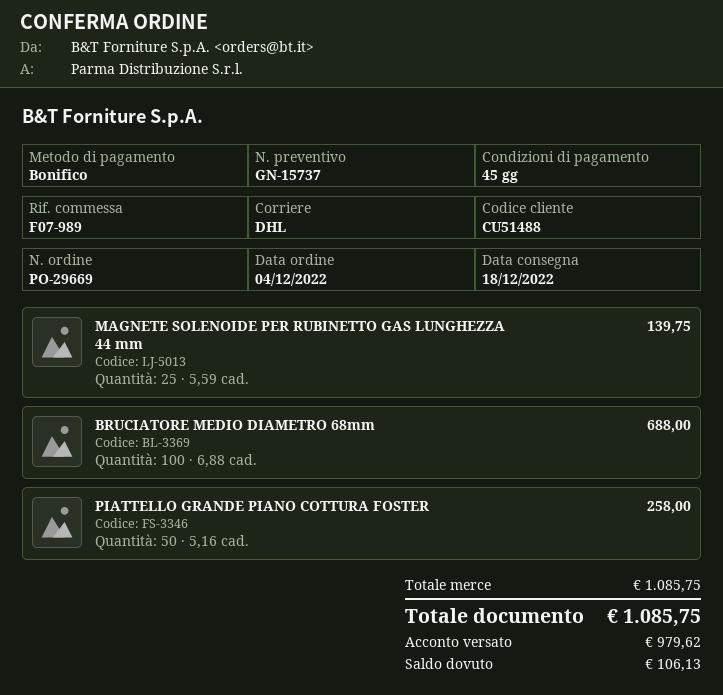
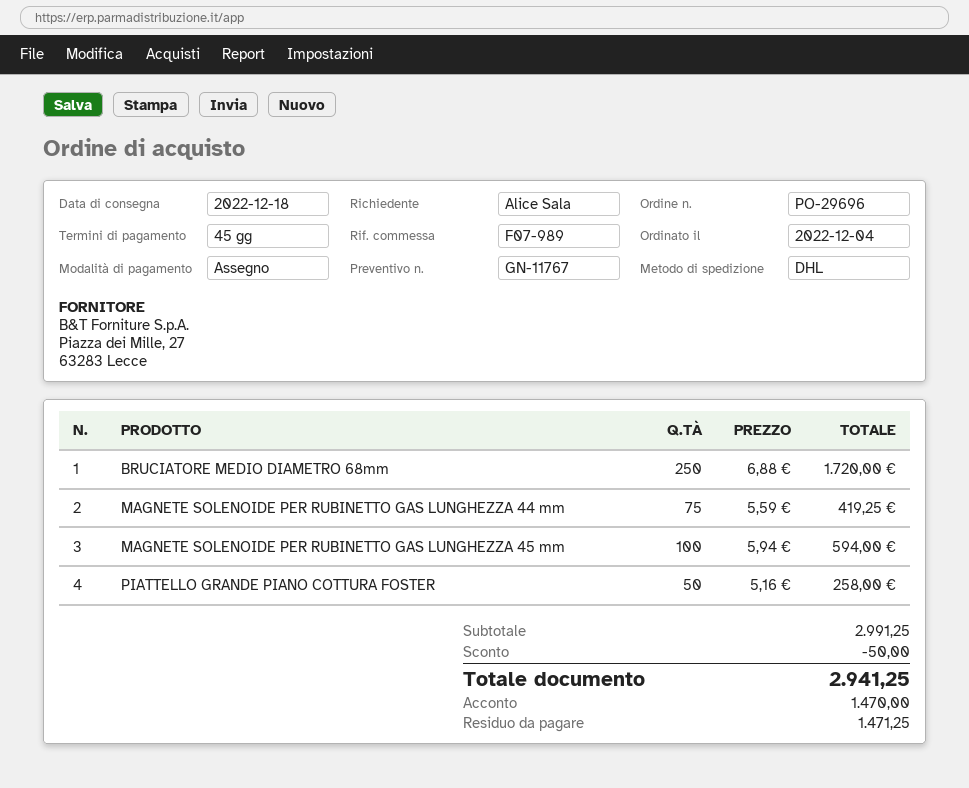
quote number: GN-15737 -> GN-11767
order number: PO-29669 -> PO-29696
payment method: bank transfer -> cheque
MAGNETE SOLENOIDE PER RUBINETTO GAS LUNGHEZZA 44 mm: 25 x 5.59 = 139.75 -> 75 x 5.59 = 419.25
BRUCIATORE MEDIO DIAMETRO 68mm: 100 x 6.88 = 688.00 -> 250 x 6.88 = 1720.00
MAGNETE SOLENOIDE PER RUBINETTO GAS LUNGHEZZA 45 mm: none -> 100 x 5.94 = 594.00
subtotal: 1085.75 -> 2991.25
discount: none -> 50.00
total: 1085.75 -> 2941.25
deposit: 979.62 -> 1470.00
balance: 106.13 -> 1471.25

